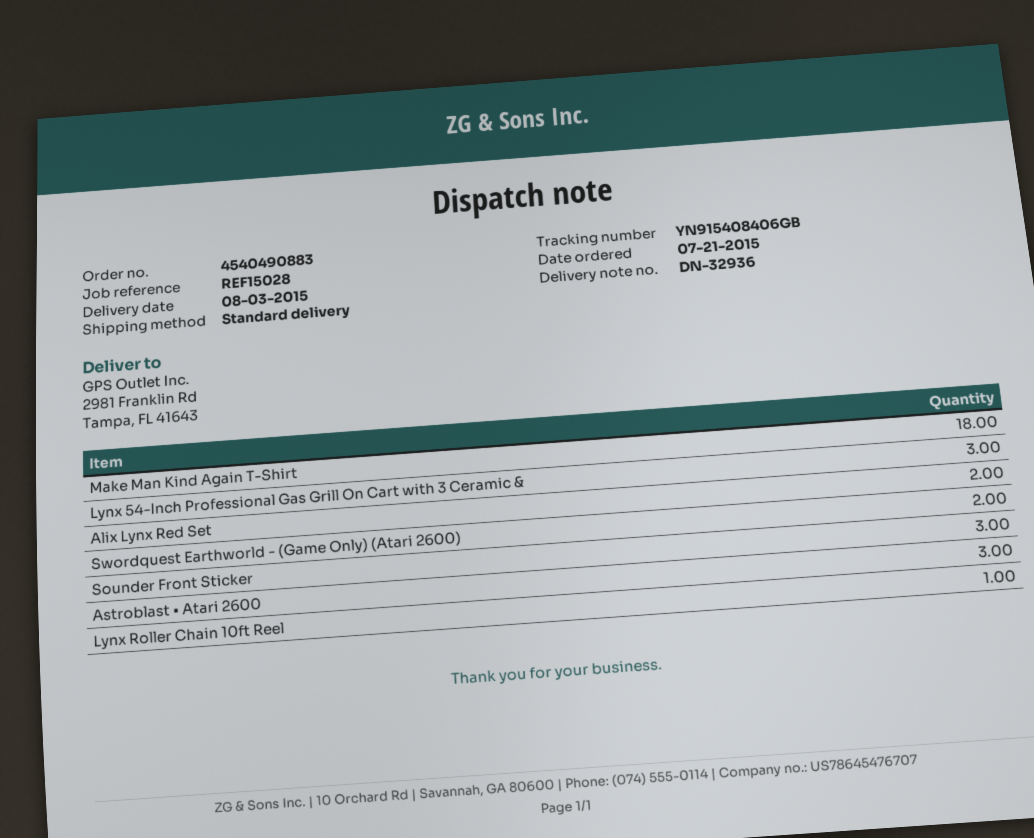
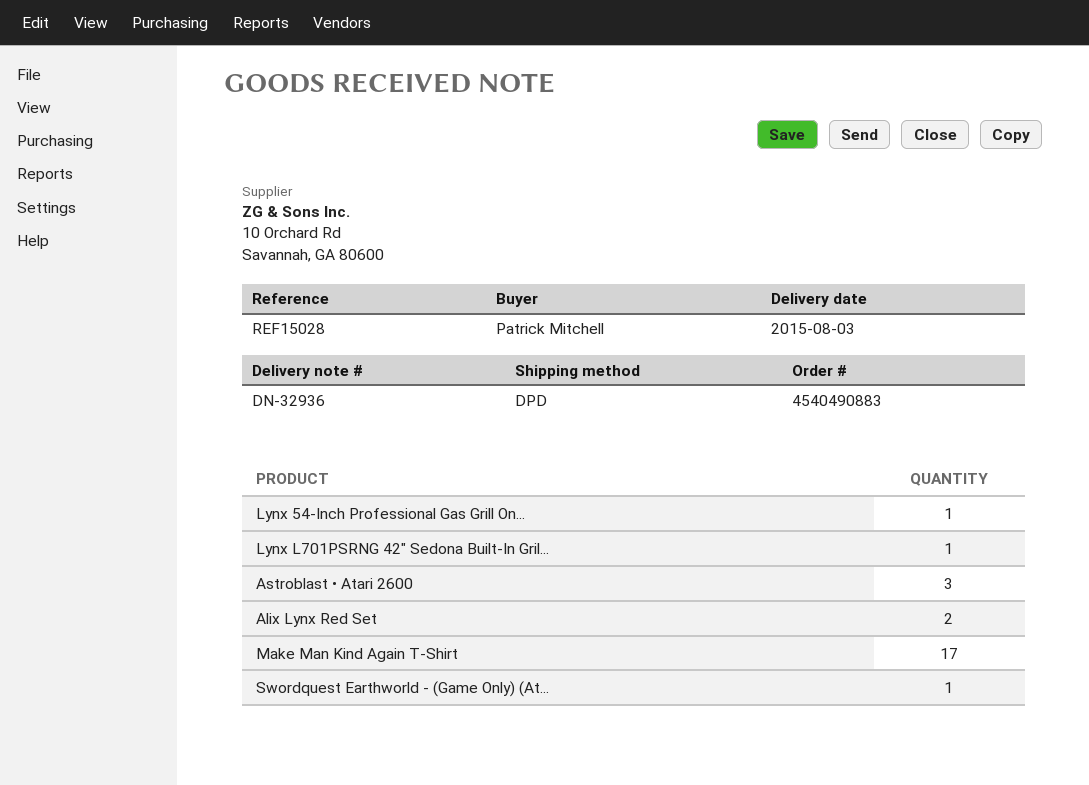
shipping method: standard -> DPD
Make Man Kind Again T-Shirt: 18 -> 17
Lynx 54-Inch Professional Gas Grill On Cart with 3 Ceramic &: 3 -> 1
Swordquest Earthworld - (Game Only) (Atari 2600): 2 -> 1
Sounder Front Sticker: 3 -> none
Lynx Roller Chain 10ft Reel: 1 -> none
Lynx L701PSRNG 42" Sedona Built-In Gril...: none -> 1

